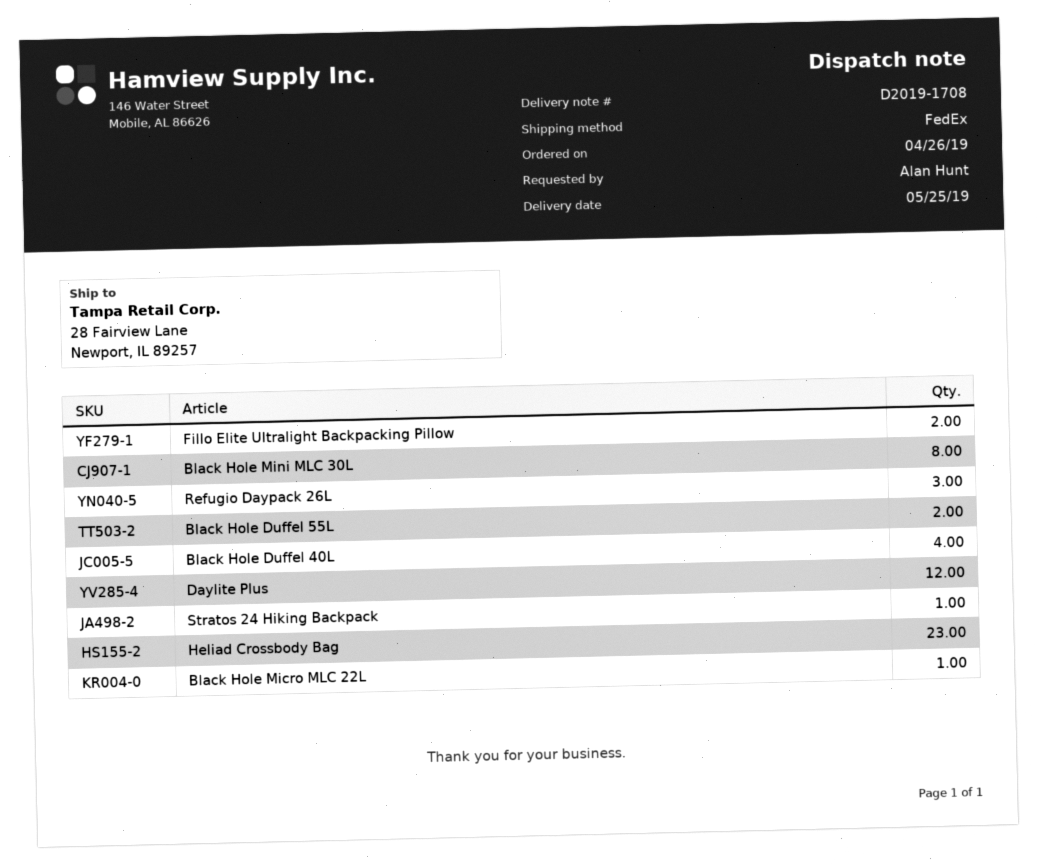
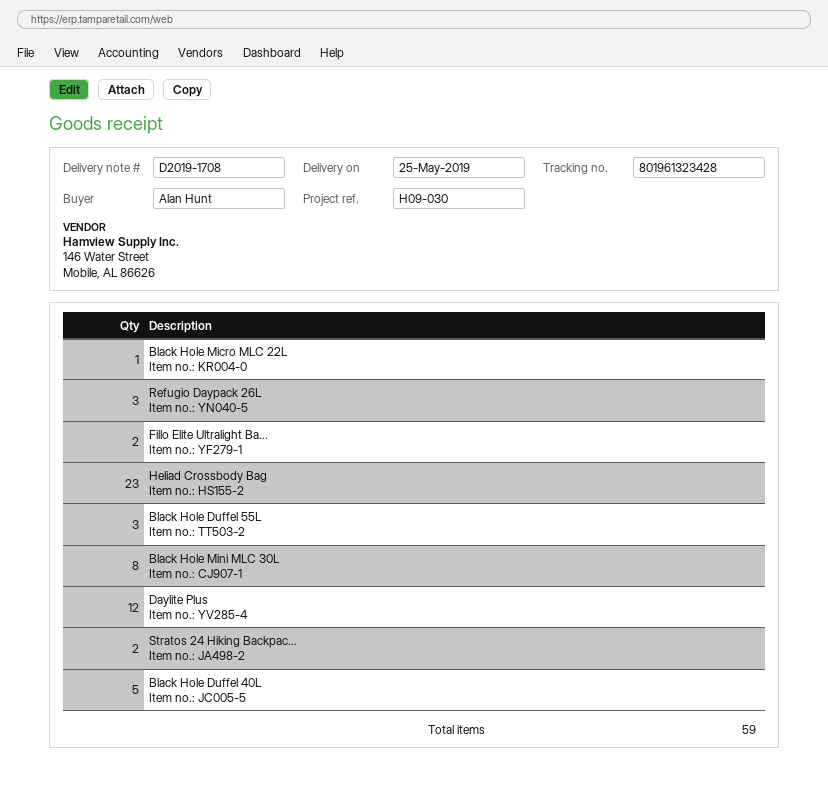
Black Hole Duffel 55L: 2 -> 3
Black Hole Duffel 40L: 4 -> 5
Stratos 24 Hiking Backpack: 1 -> 2

